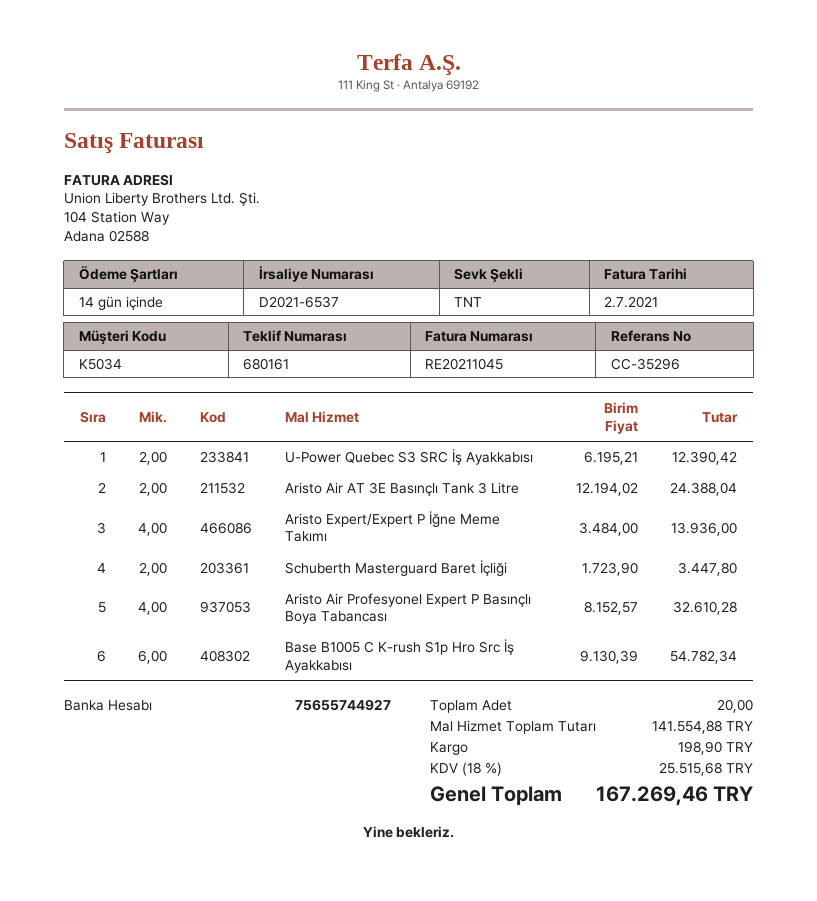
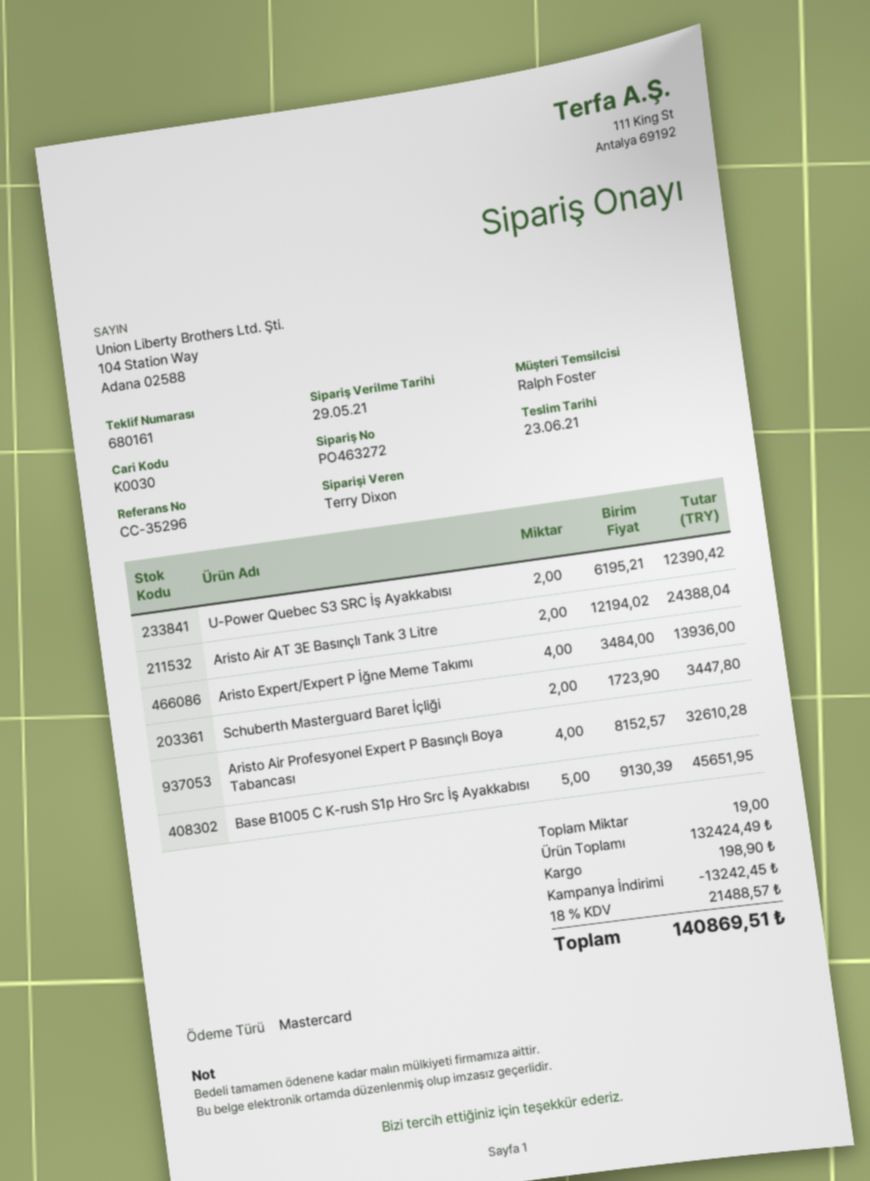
customer number: K5034 -> K0030
Base B1005 C K-rush S1p Hro Src İş Ayakkabısı: 6 x 9130.39 = 54782.34 -> 5 x 9130.39 = 45651.95
total quantity: 20 -> 19
subtotal: 141554.88 -> 132424.49
discount: none -> 13242.45
tax: 18% = 25515.68 -> 18% = 21488.57
total: 167269.46 -> 140869.51

